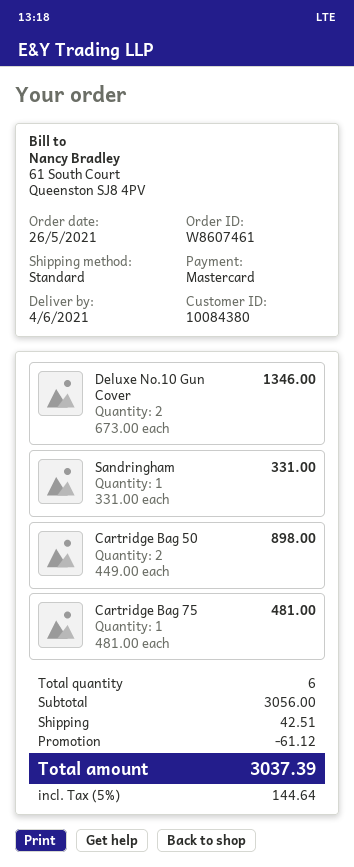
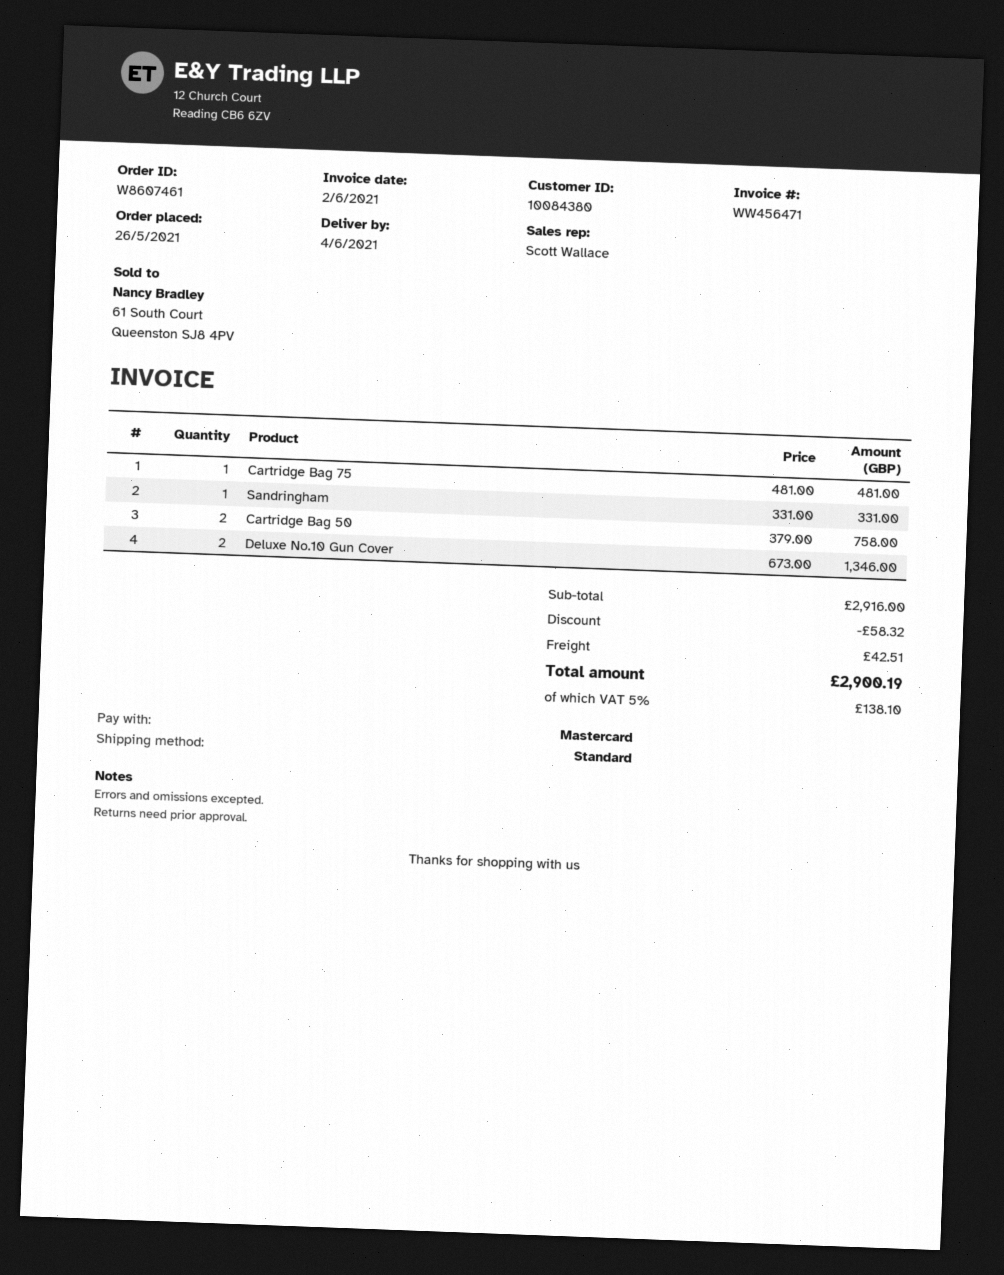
Cartridge Bag 50: 2 x 449.00 = 898.00 -> 2 x 379.00 = 758.00
subtotal: 3056.00 -> 2916.00
discount: 61.12 -> 58.32
tax: 5% = 144.64 -> 5% = 138.10
total: 3037.39 -> 2900.19

